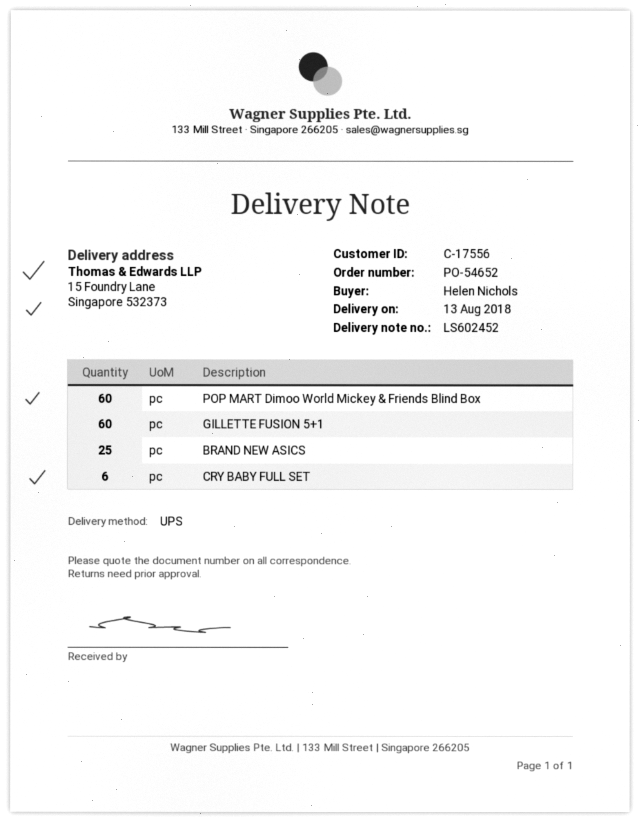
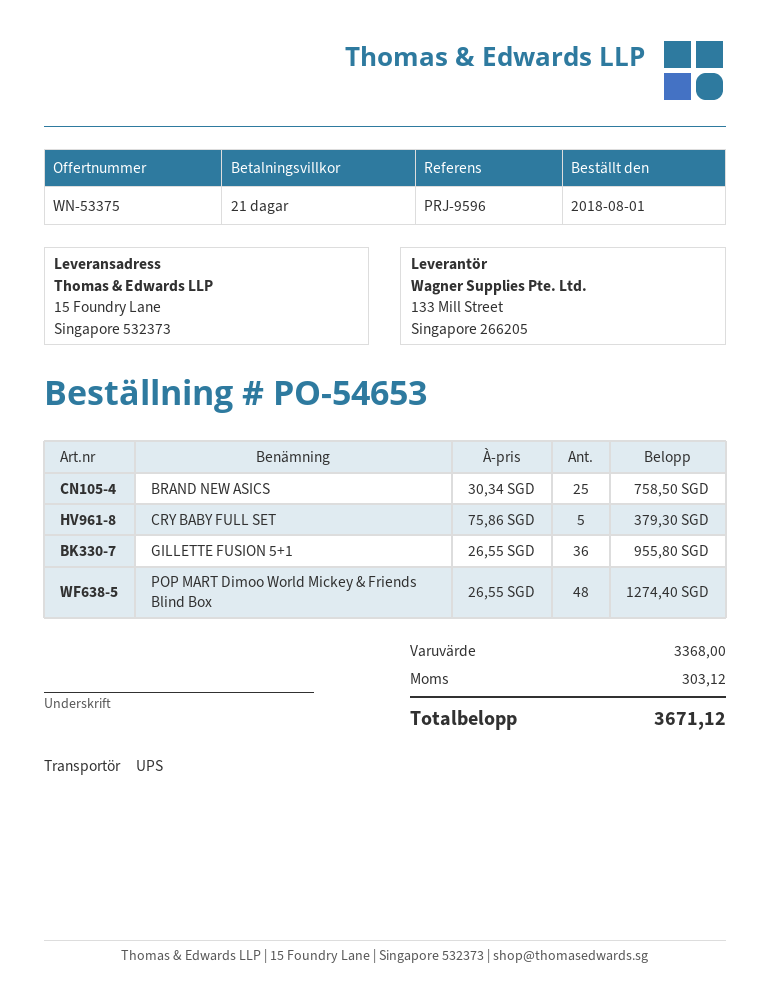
order number: PO-54652 -> PO-54653
POP MART Dimoo World Mickey & Friends Blind Box: 60 -> 48
GILLETTE FUSION 5+1: 60 -> 36
CRY BABY FULL SET: 6 -> 5

